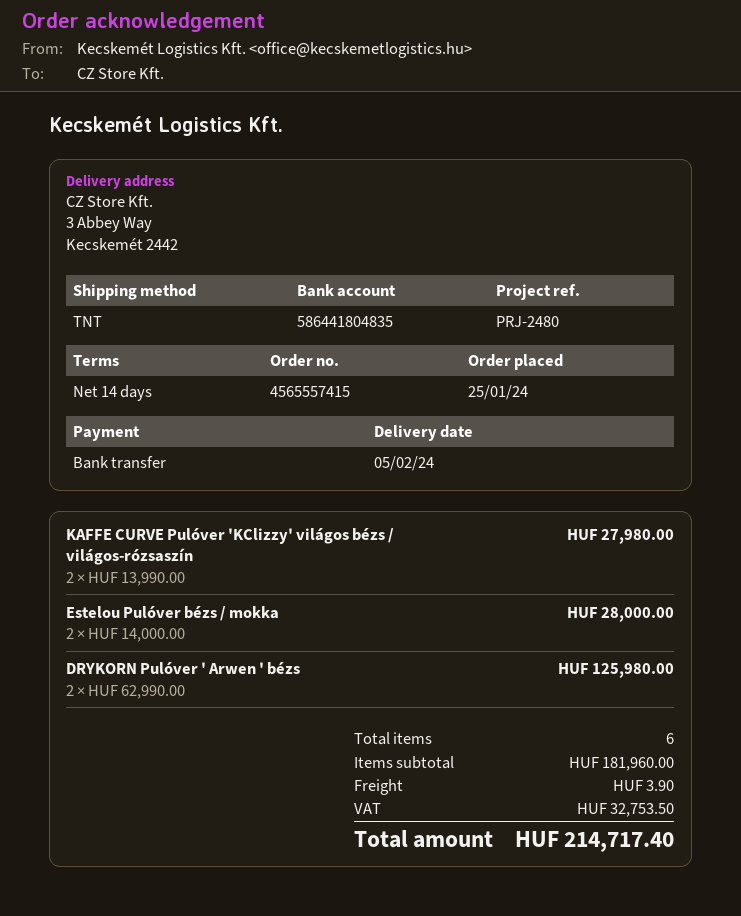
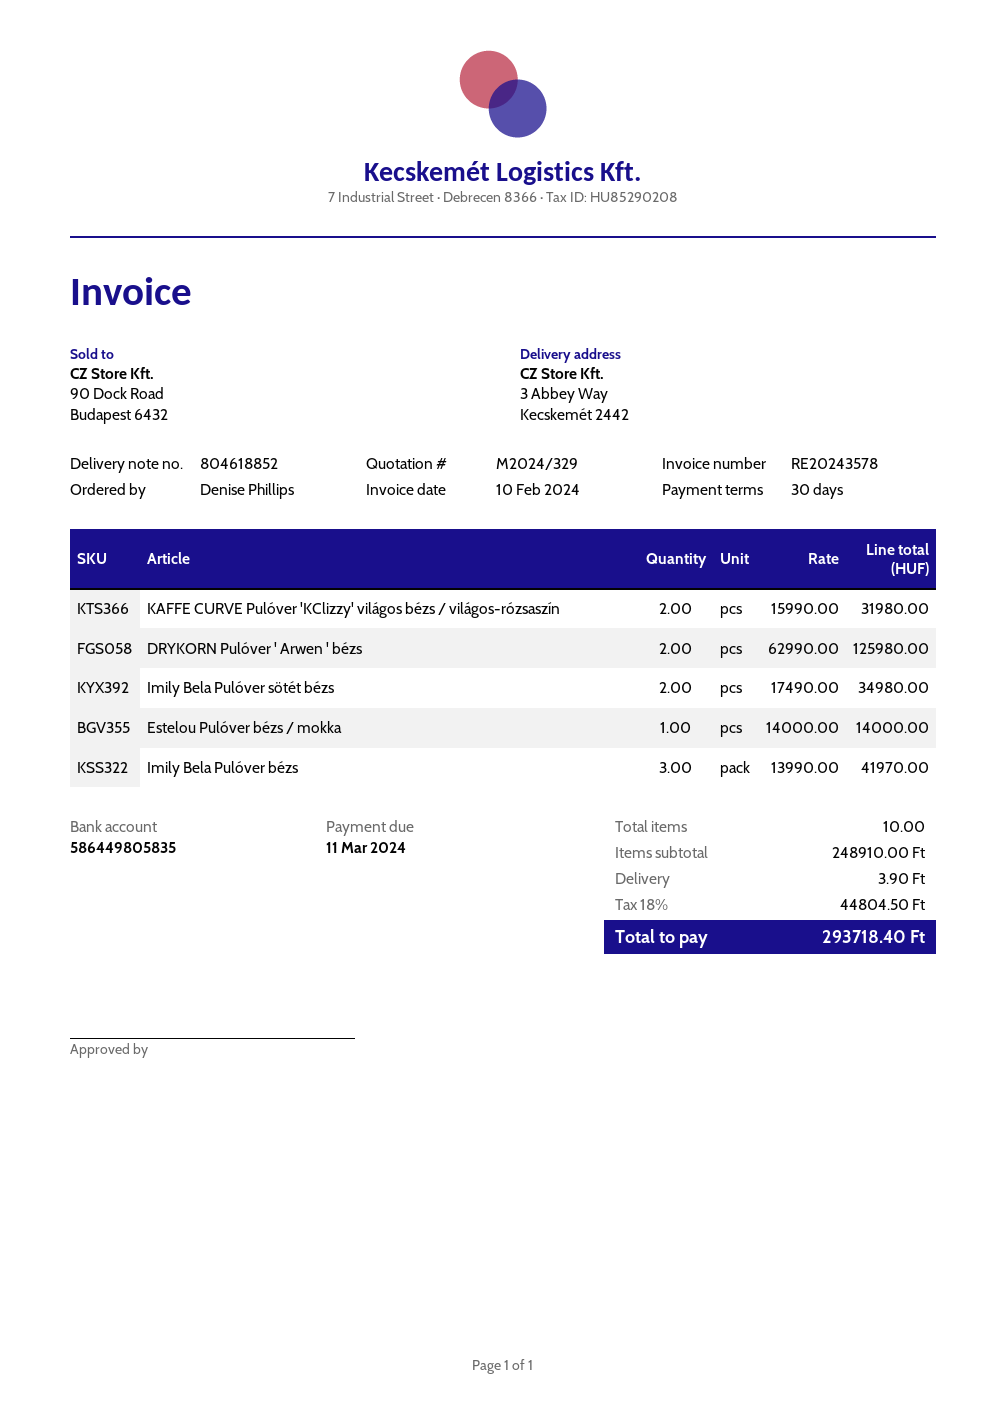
payment terms: 14 days -> 30 days
bank account: 586441804835 -> 586449805835
KAFFE CURVE Pulóver 'KClizzy' világos bézs / világos-rózsaszín: 2 x 13990.00 = 27980.00 -> 2 x 15990.00 = 31980.00
Estelou Pulóver bézs / mokka: 2 x 14000.00 = 28000.00 -> 1 x 14000.00 = 14000.00
Imily Bela Pulóver sötét bézs: none -> 2 x 17490.00 = 34980.00
Imily Bela Pulóver bézs: none -> 3 x 13990.00 = 41970.00
total quantity: 6 -> 10
subtotal: 181960.00 -> 248910.00
tax: 32753.50 -> 44804.50
total: 214717.40 -> 293718.40

